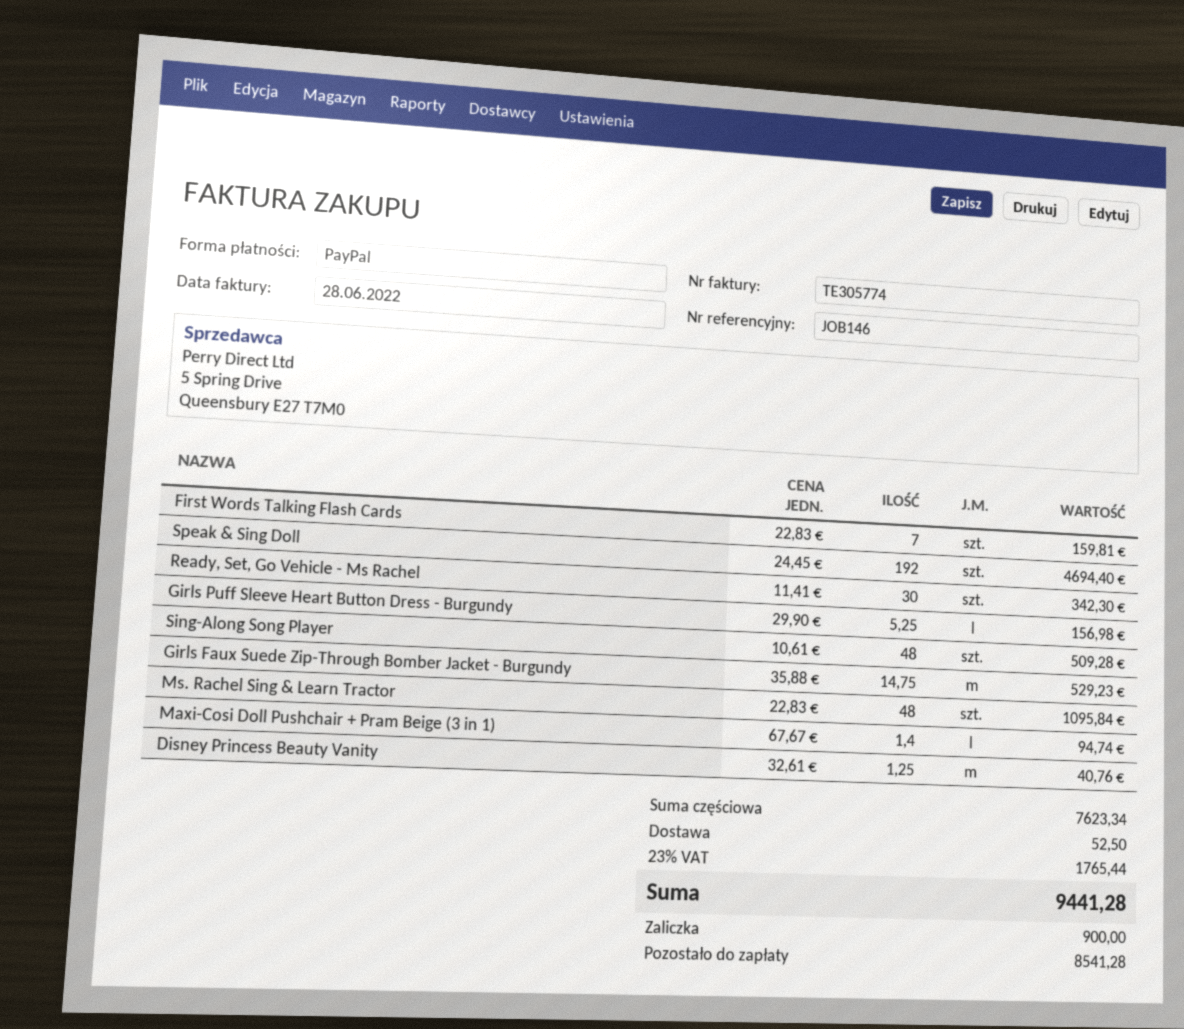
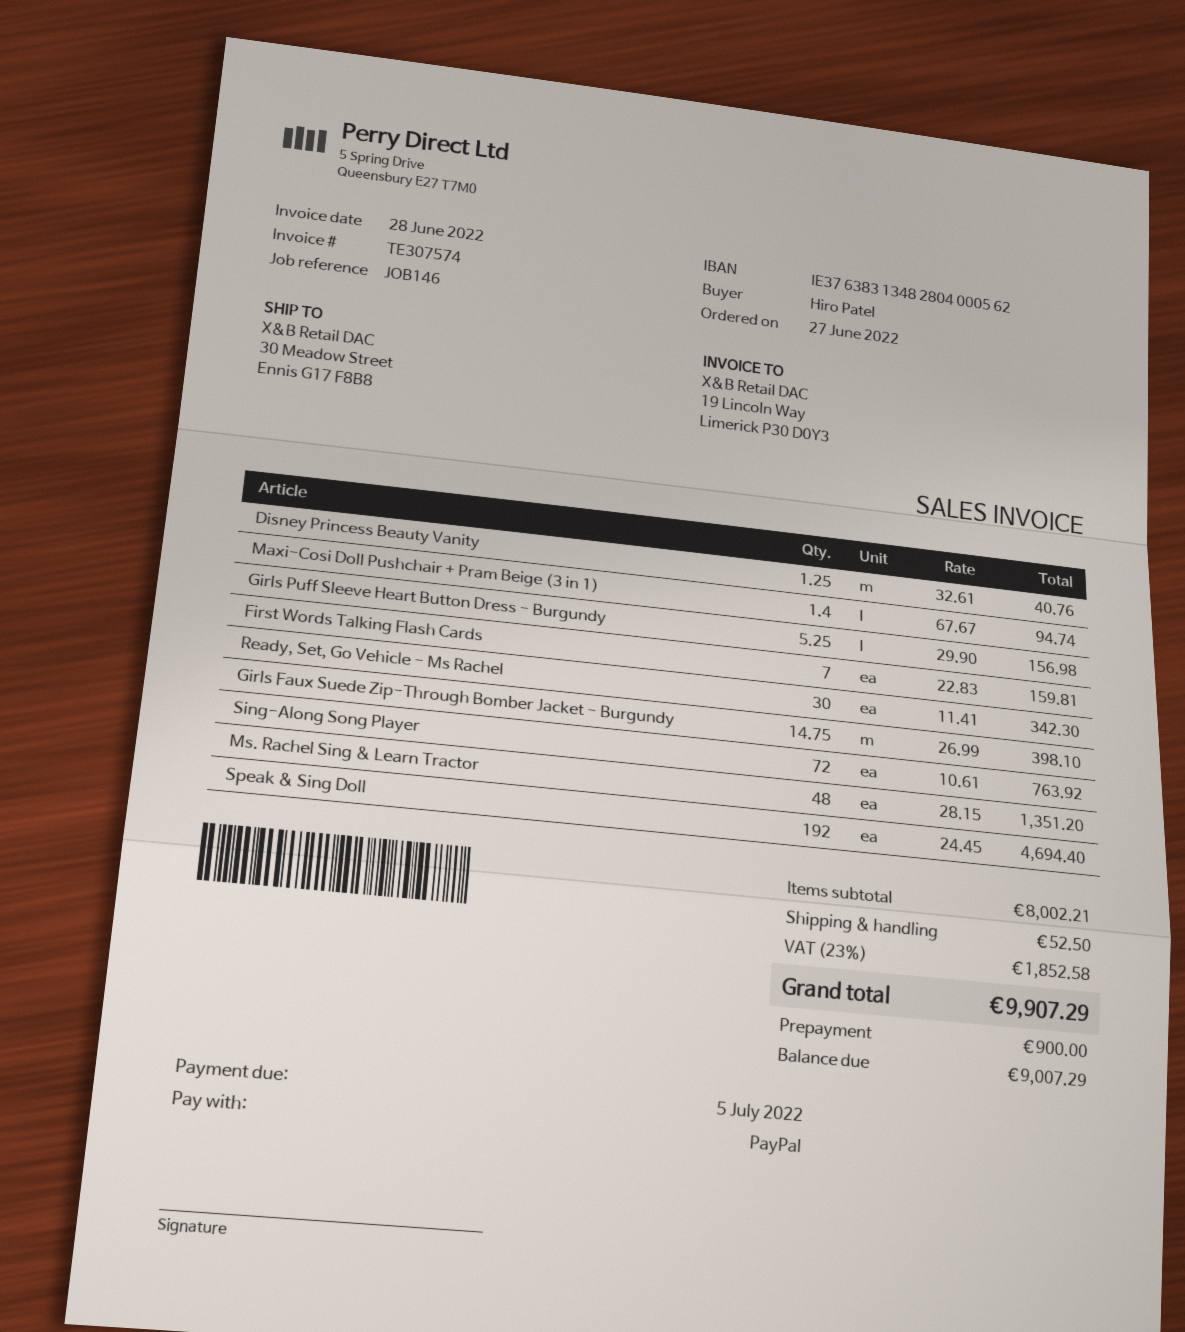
invoice number: TE305774 -> TE307574
Sing-Along Song Player: 48 x 10.61 = 509.28 -> 72 x 10.61 = 763.92
Girls Faux Suede Zip-Through Bomber Jacket - Burgundy: 14.75 x 35.88 = 529.23 -> 14.75 x 26.99 = 398.10
Ms. Rachel Sing & Learn Tractor: 48 x 22.83 = 1095.84 -> 48 x 28.15 = 1351.20
subtotal: 7623.34 -> 8002.21
tax: 23% = 1765.44 -> 23% = 1852.58
total: 9441.28 -> 9907.29
balance: 8541.28 -> 9007.29

